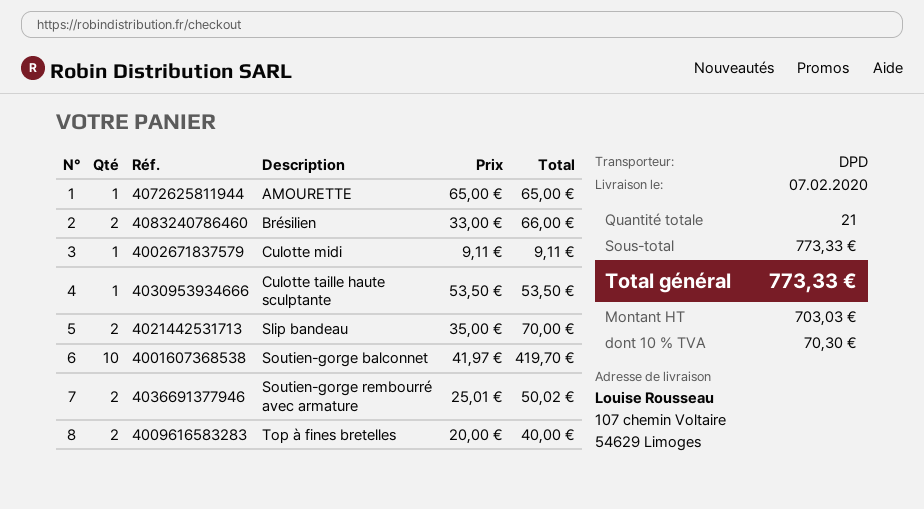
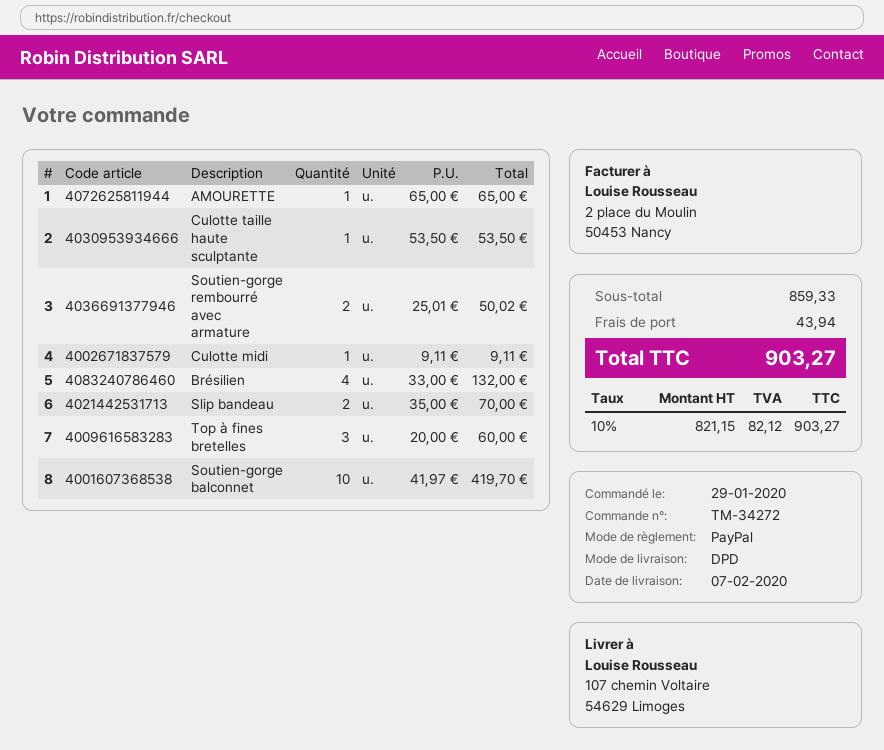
Brésilien: 2 x 33.00 = 66.00 -> 4 x 33.00 = 132.00
Top à fines bretelles: 2 x 20.00 = 40.00 -> 3 x 20.00 = 60.00
subtotal: 773.33 -> 859.33
shipping: none -> 43.94
net: 703.03 -> 821.15
tax: 10% = 70.30 -> 10% = 82.12
total: 773.33 -> 903.27

